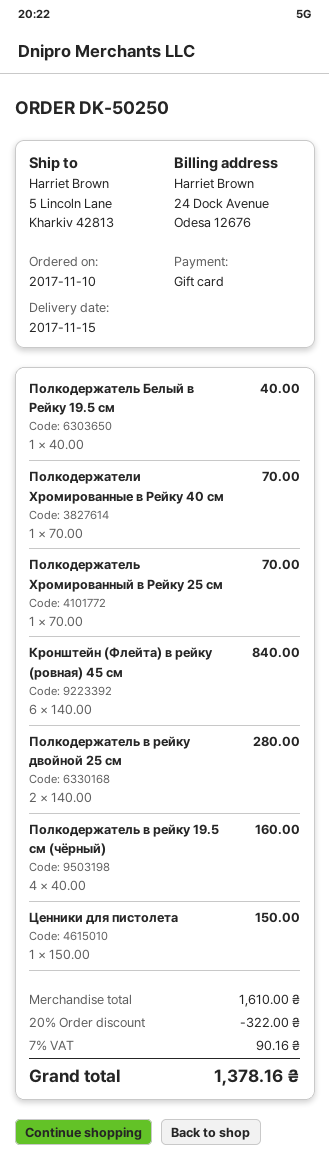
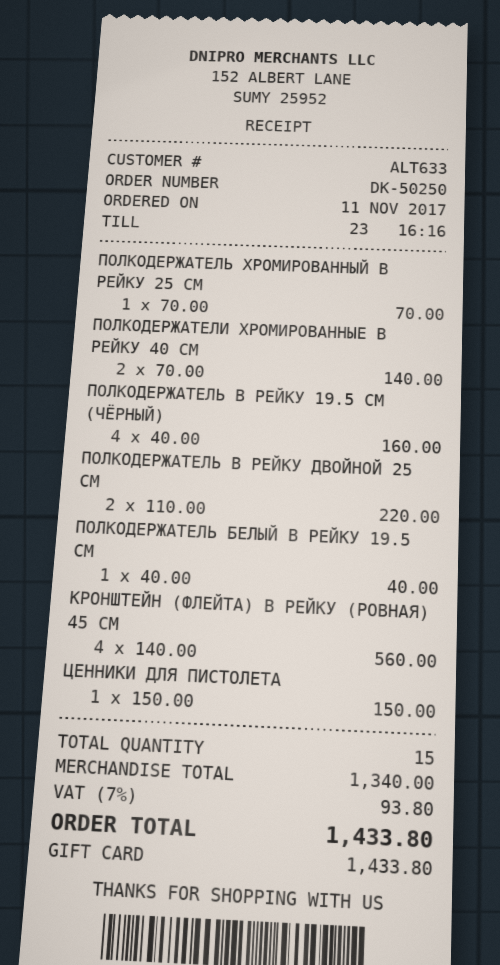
order date: 2017-11-10 -> 2017-11-11
Полкодержатели Хромированные в Рейку 40 см: 1 x 70.00 = 70.00 -> 2 x 70.00 = 140.00
Кронштейн (Флейта) в рейку (ровная) 45 см: 6 x 140.00 = 840.00 -> 4 x 140.00 = 560.00
Полкодержатель в рейку двойной 25 см: 2 x 140.00 = 280.00 -> 2 x 110.00 = 220.00
subtotal: 1610.00 -> 1340.00
discount: 20% = 322.00 -> none
tax: 7% = 90.16 -> 7% = 93.80
total: 1378.16 -> 1433.80

